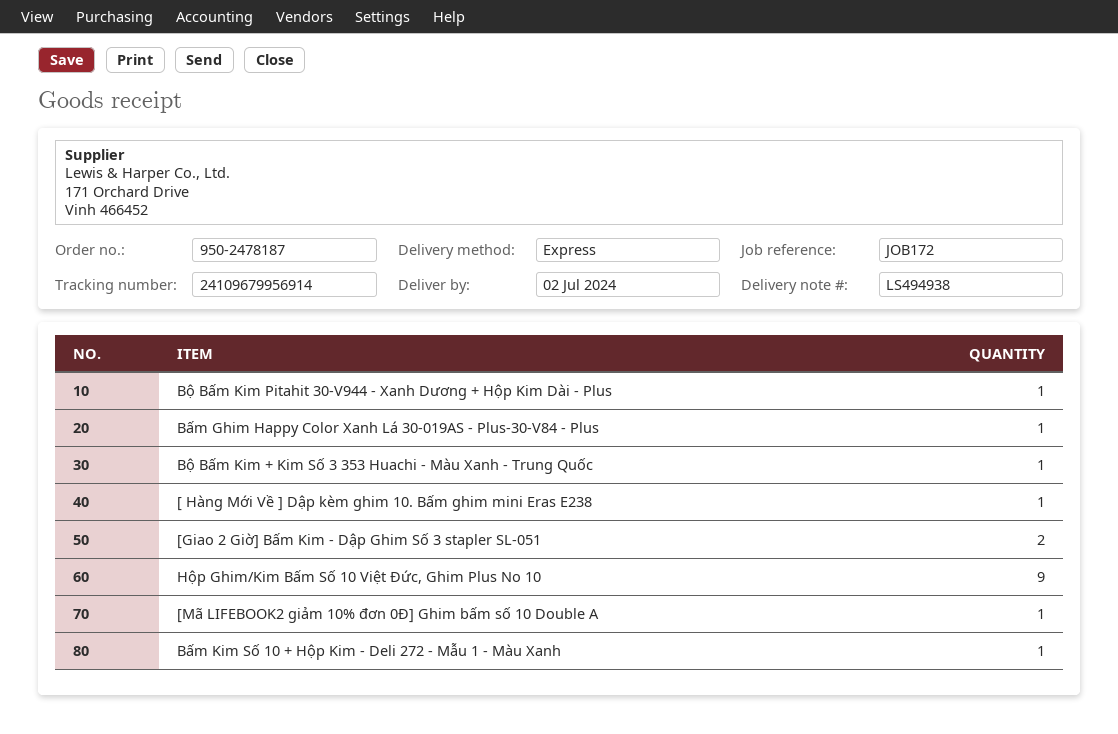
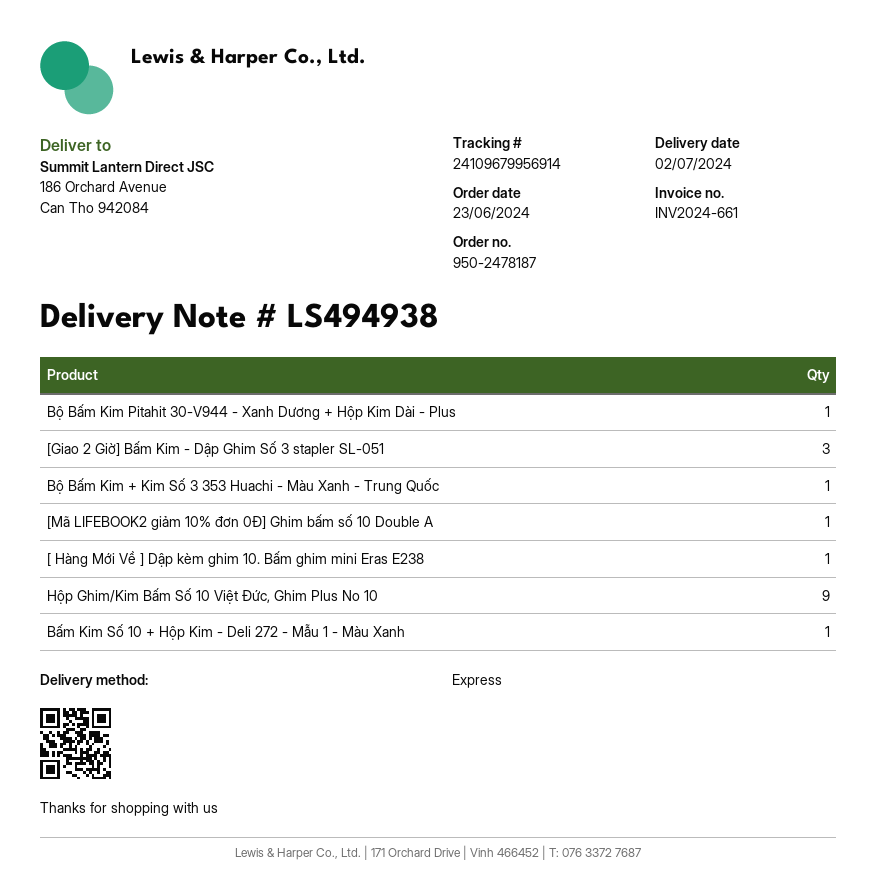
Bấm Ghim Happy Color Xanh Lá 30-019AS - Plus-30-V84 - Plus: 1 -> none
[Giao 2 Giờ] Bấm Kim - Dập Ghim Số 3 stapler SL-051: 2 -> 3

